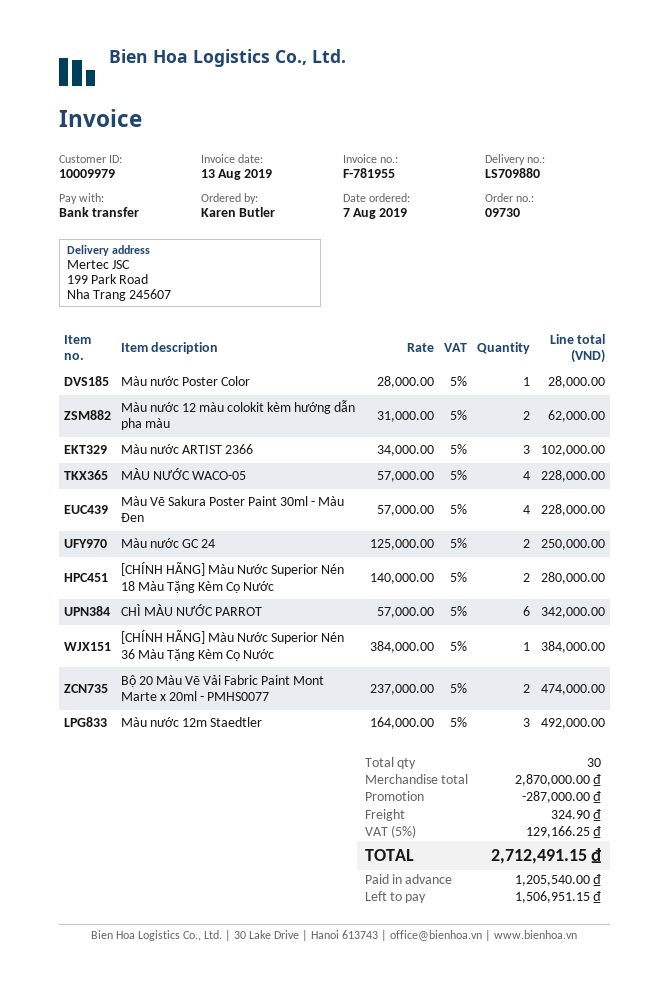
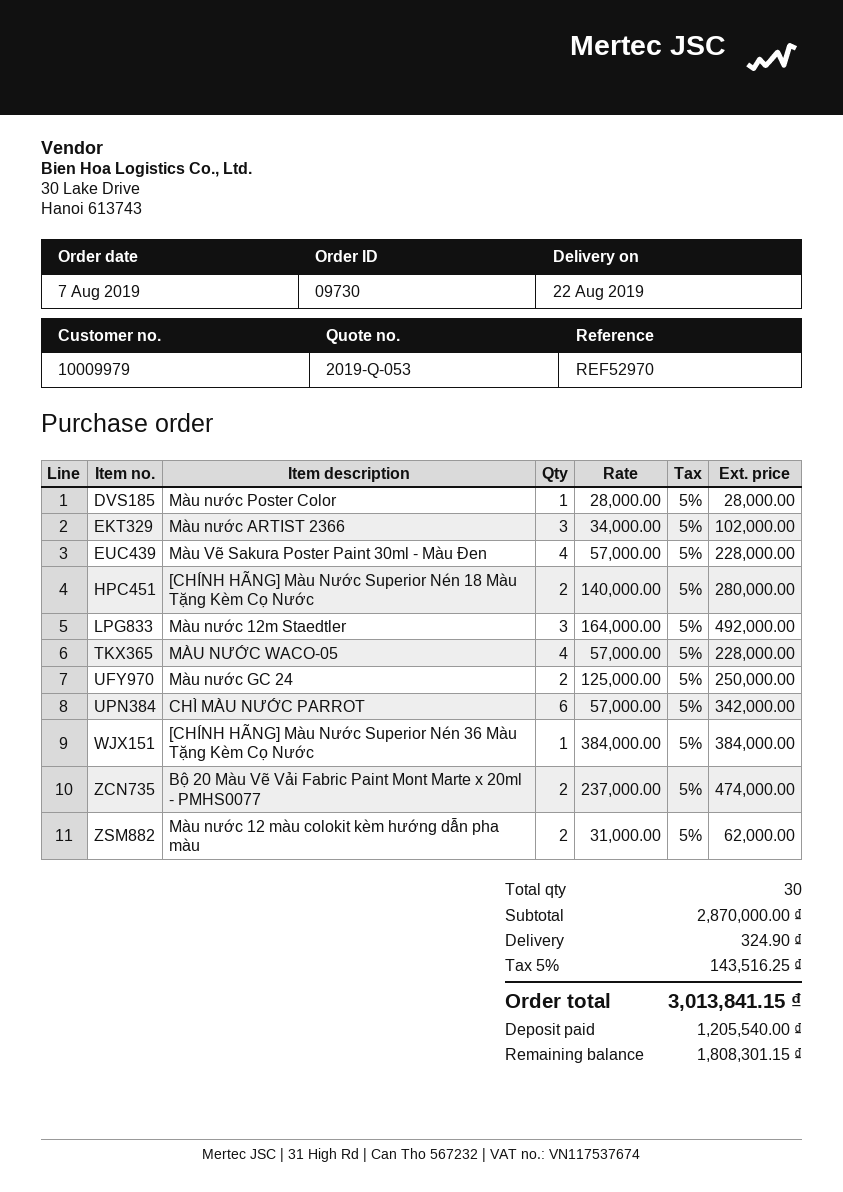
discount: 287000.00 -> none
tax: 5% = 129166.25 -> 5% = 143516.25
total: 2712491.15 -> 3013841.15
balance: 1506951.15 -> 1808301.15

